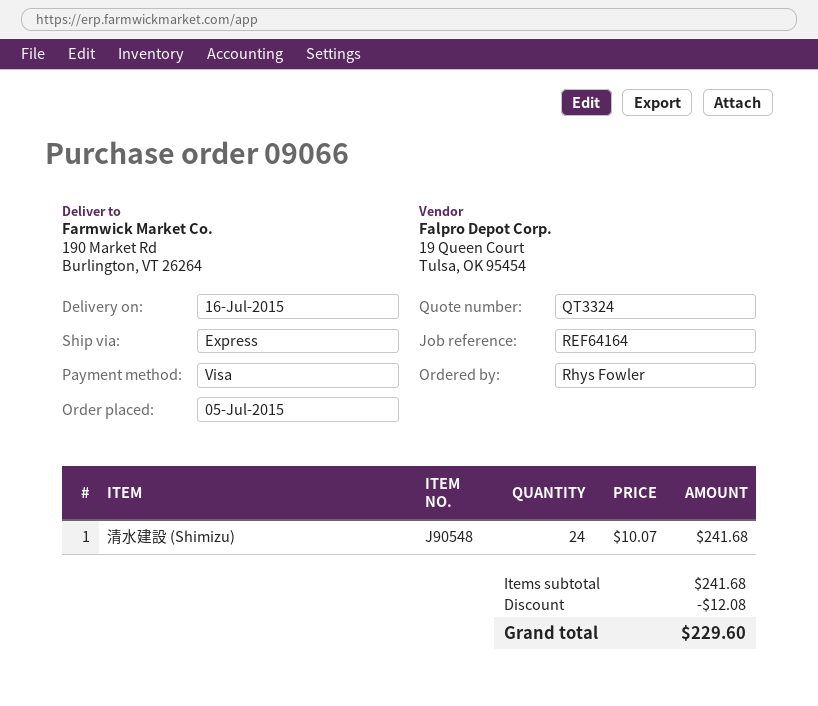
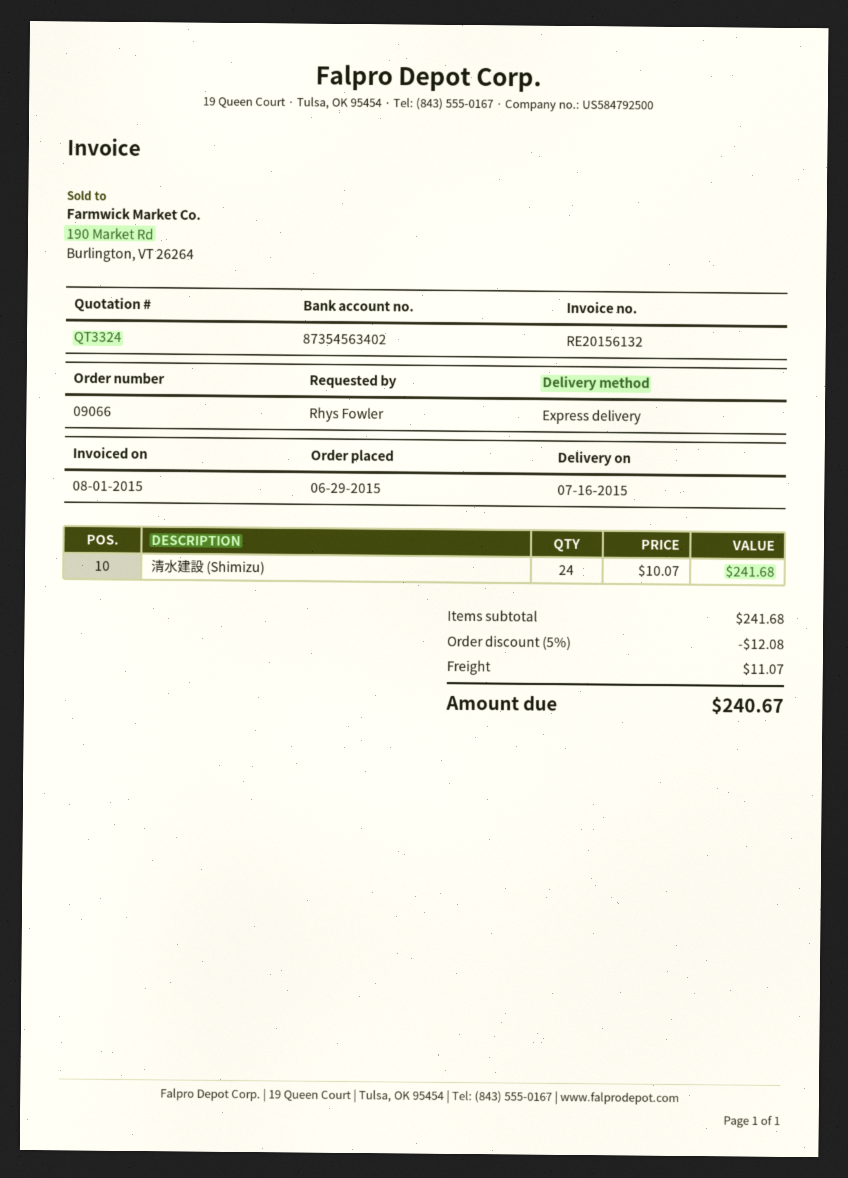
order date: 2015-07-05 -> 2015-06-29
shipping: none -> 11.07
total: 229.60 -> 240.67

